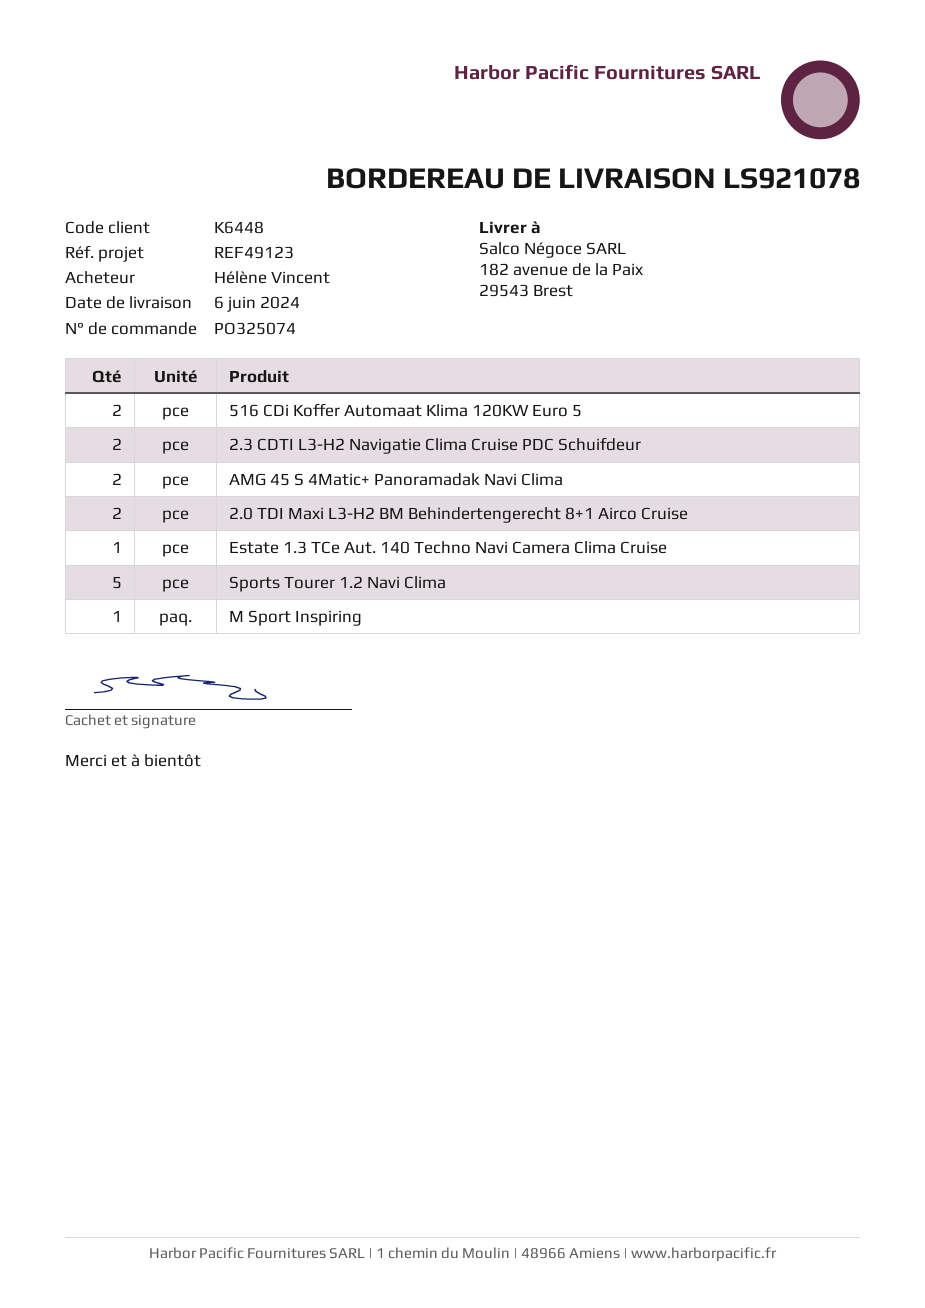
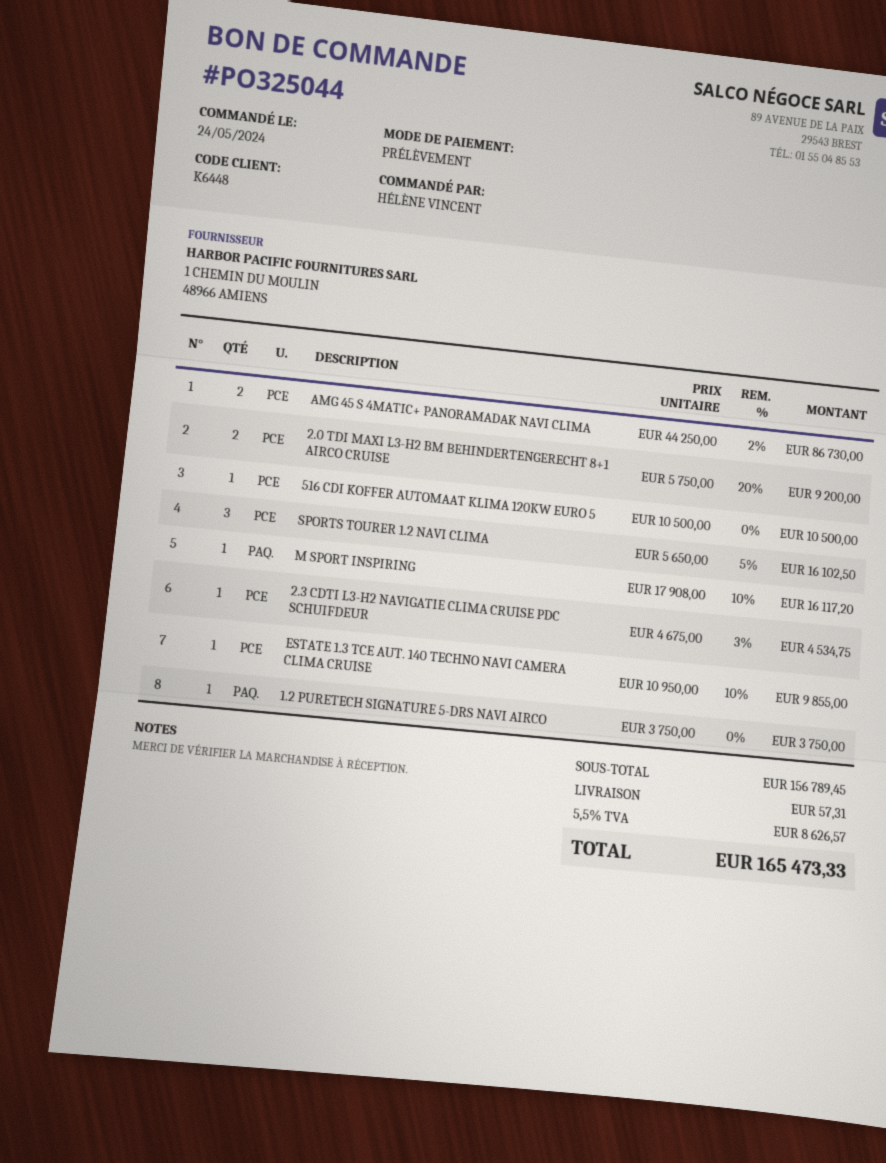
order number: PO325074 -> PO325044
516 CDi Koffer Automaat Klima 120KW Euro 5: 2 -> 1
2.3 CDTI L3-H2 Navigatie Clima Cruise PDC Schuifdeur: 2 -> 1
Sports Tourer 1.2 Navi Clima: 5 -> 3
1.2 PURETECH SIGNATURE 5-DRS NAVI AIRCO: none -> 1

